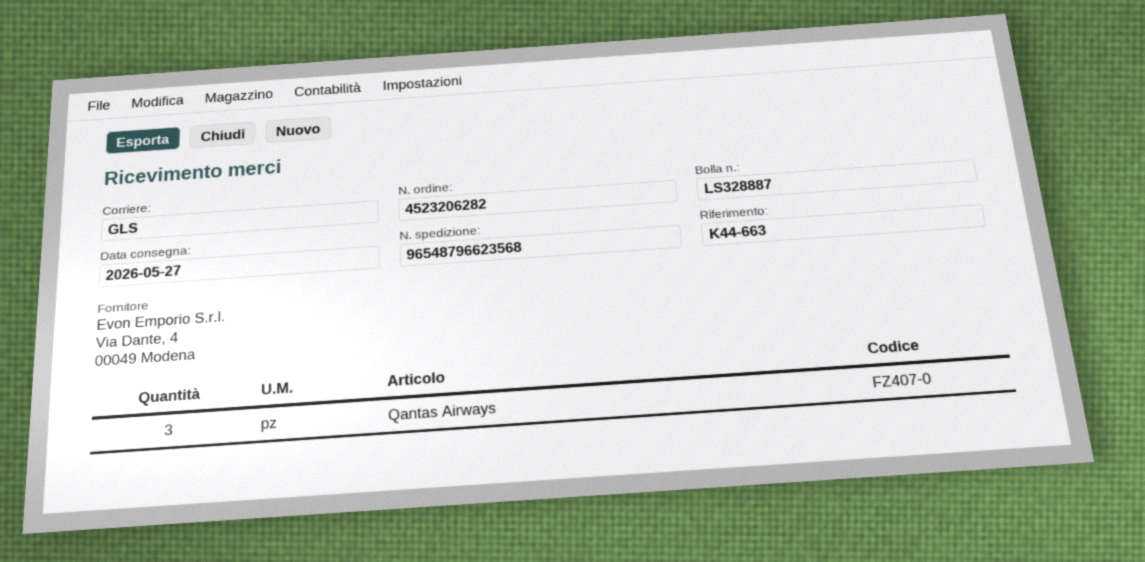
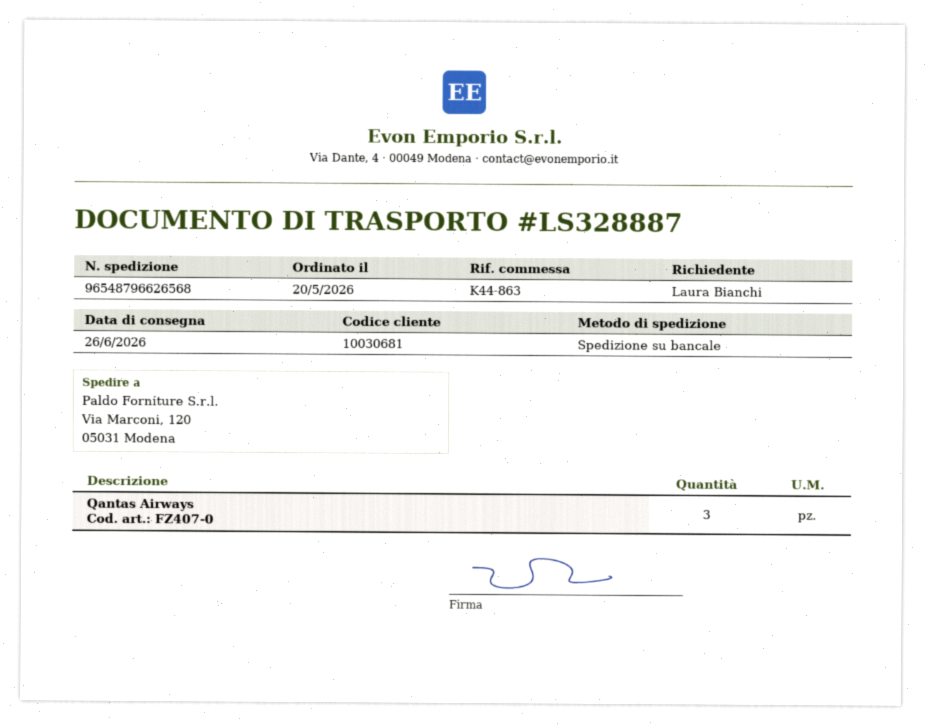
delivery date: 2026-05-27 -> 2026-06-26
reference: K44-663 -> K44-863
shipping method: GLS -> pallet freight
tracking number: 96548796623568 -> 96548796626568

